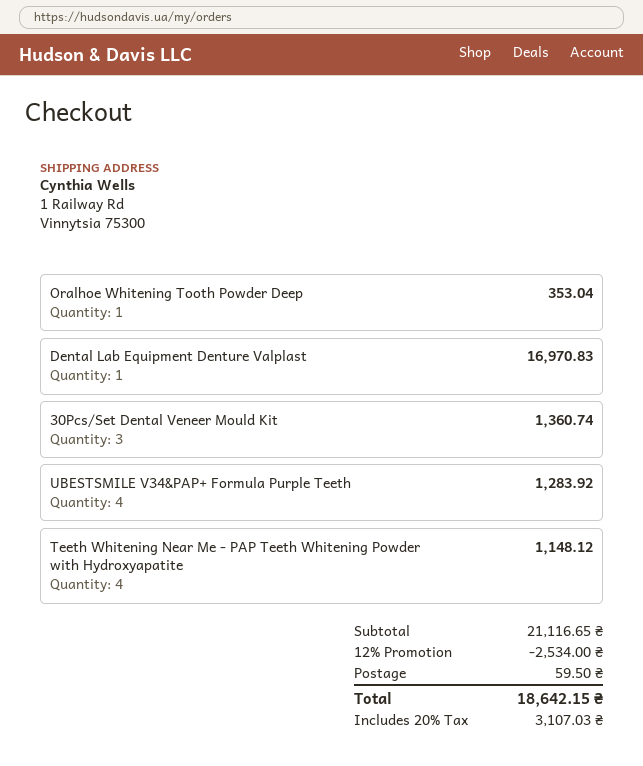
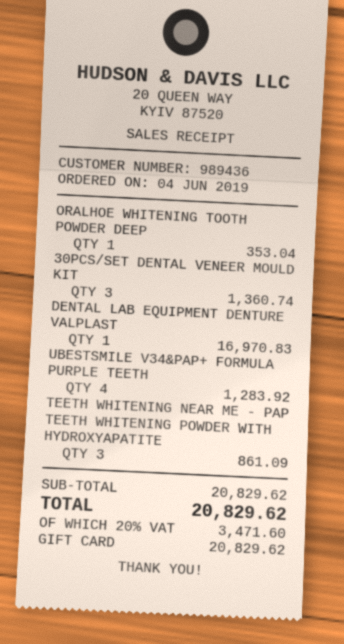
Teeth Whitening Near Me - PAP Teeth Whitening Powder with Hydroxyapatite: 4 for 1148.12 -> 3 for 861.09
subtotal: 21116.65 -> 20829.62
discount: 12% = 2534.00 -> none
shipping: 59.50 -> none
tax: 20% = 3107.03 -> 20% = 3471.60
total: 18642.15 -> 20829.62

